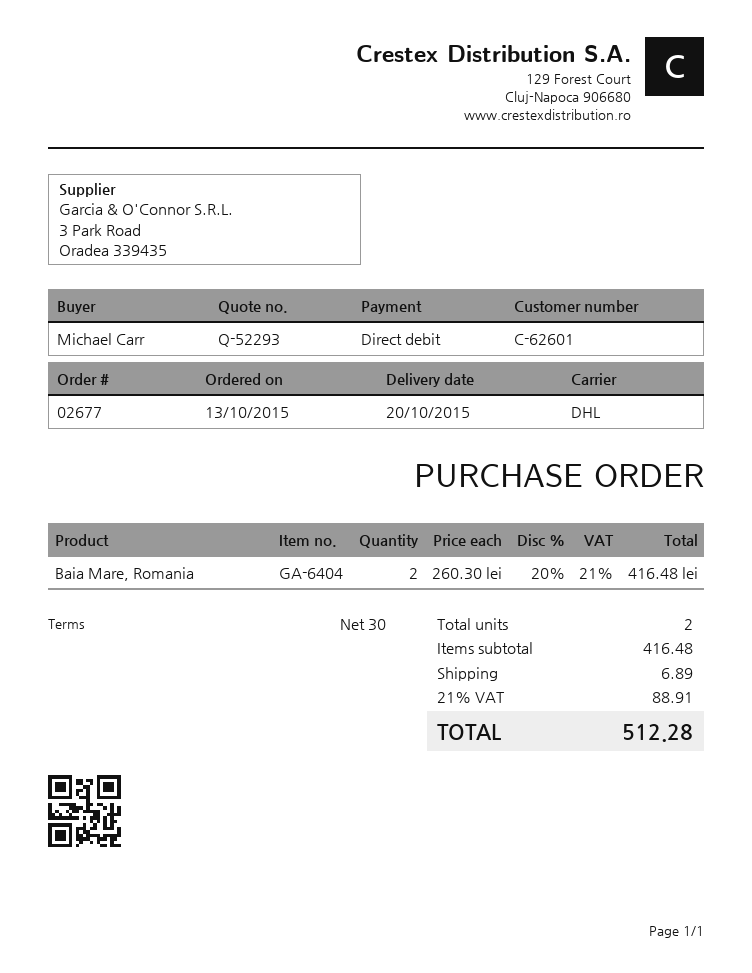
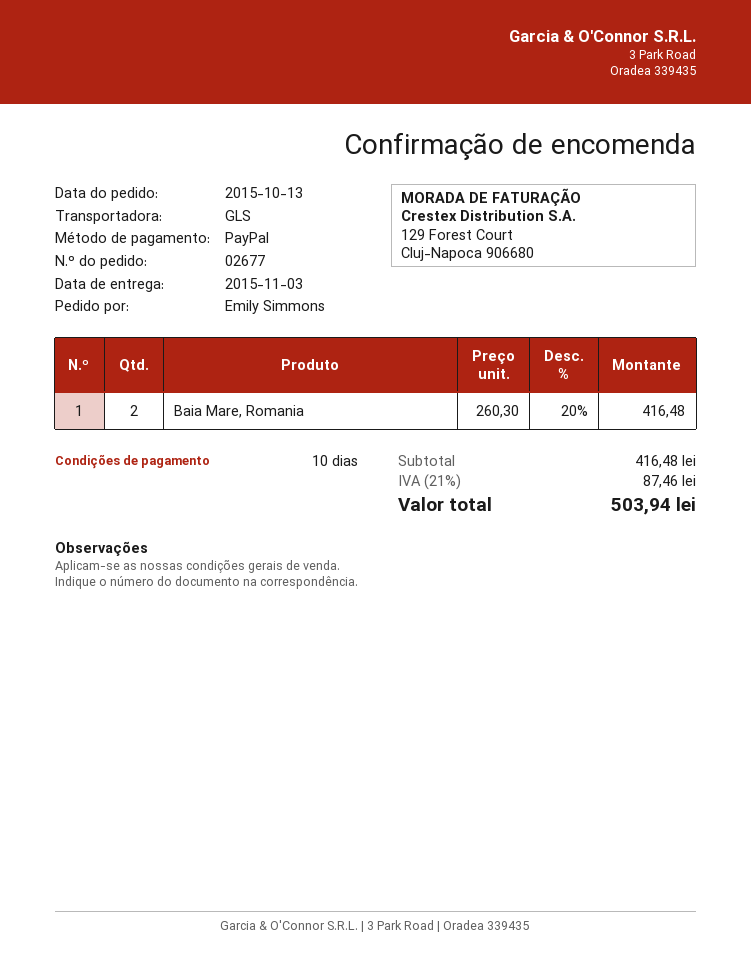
delivery date: 2015-10-20 -> 2015-11-03
payment terms: 30 days -> 10 days
ordered by: Michael Carr -> Emily Simmons
payment method: direct debit -> PayPal
shipping method: DHL -> GLS
shipping: 6.89 -> none
tax: 21% = 88.91 -> 21% = 87.46
total: 512.28 -> 503.94

